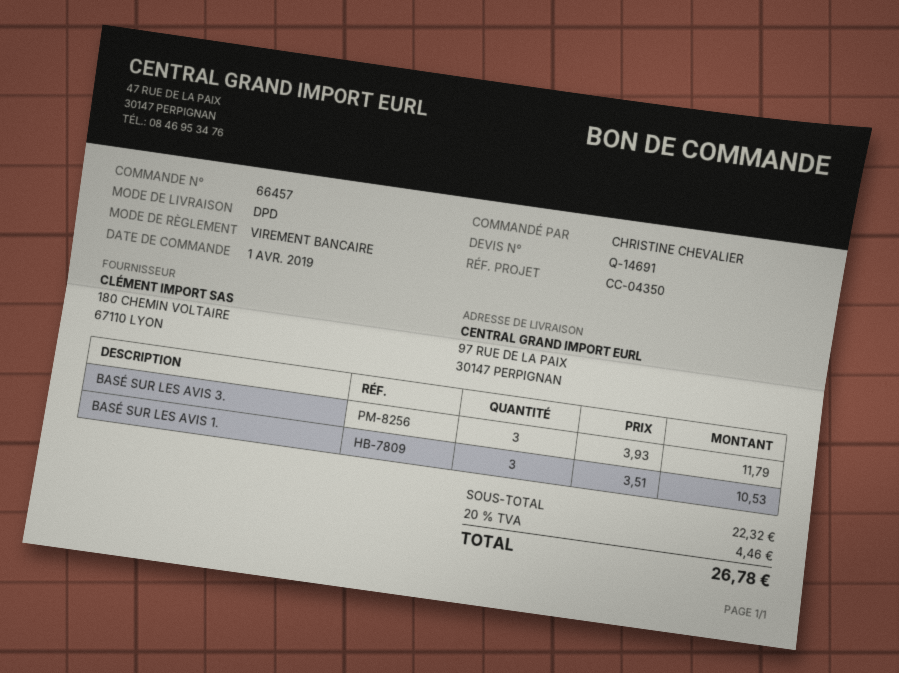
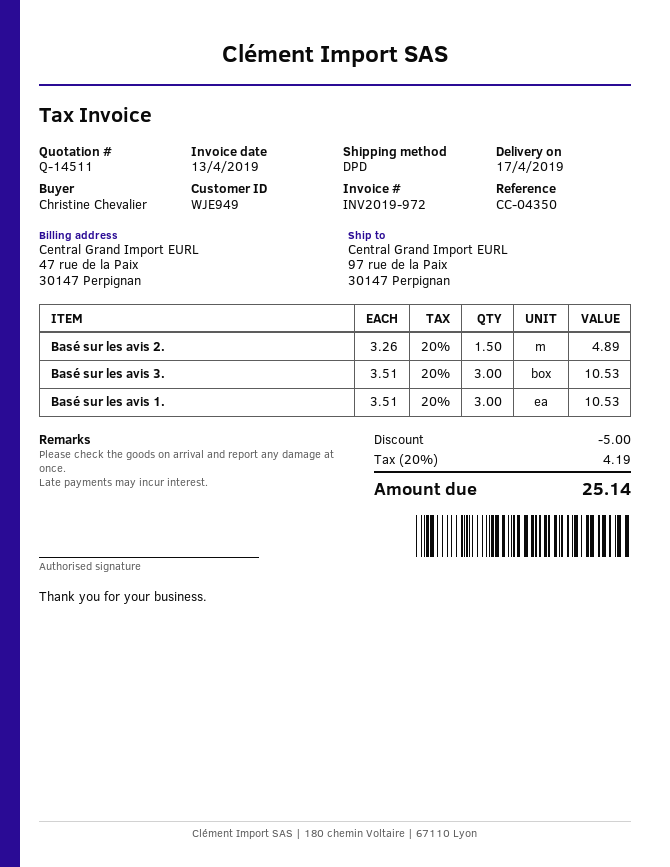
quote number: Q-14691 -> Q-14511
BASÉ SUR LES AVIS 3.: 3 x 3.93 = 11.79 -> 3 x 3.51 = 10.53
Basé sur les avis 2.: none -> 1.5 x 3.26 = 4.89
discount: none -> 5.00
tax: 20% = 4.46 -> 20% = 4.19
total: 26.78 -> 25.14

